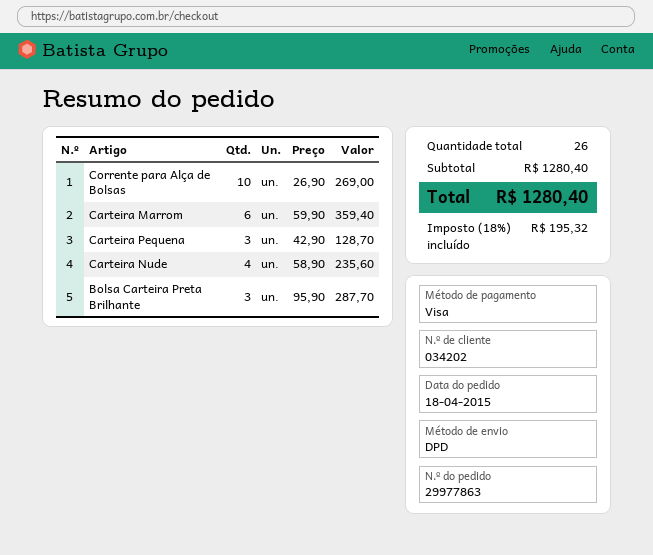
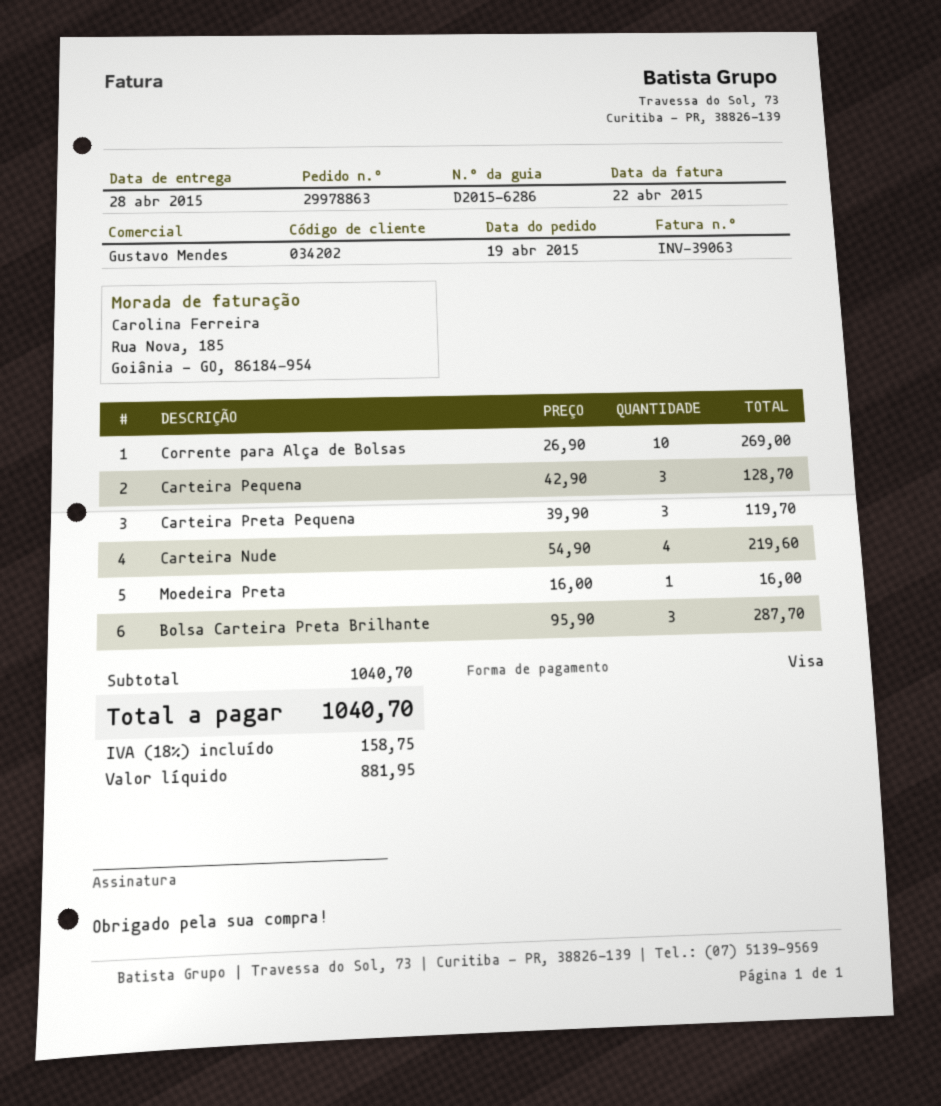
order number: 29977863 -> 29978863
order date: 2015-04-18 -> 2015-04-19
Carteira Marrom: 6 x 59.90 = 359.40 -> none
Carteira Nude: 4 x 58.90 = 235.60 -> 4 x 54.90 = 219.60
Carteira Preta Pequena: none -> 3 x 39.90 = 119.70
Moedeira Preta: none -> 1 x 16.00 = 16.00
subtotal: 1280.40 -> 1040.70
tax: 18% = 195.32 -> 18% = 158.75
total: 1280.40 -> 1040.70

